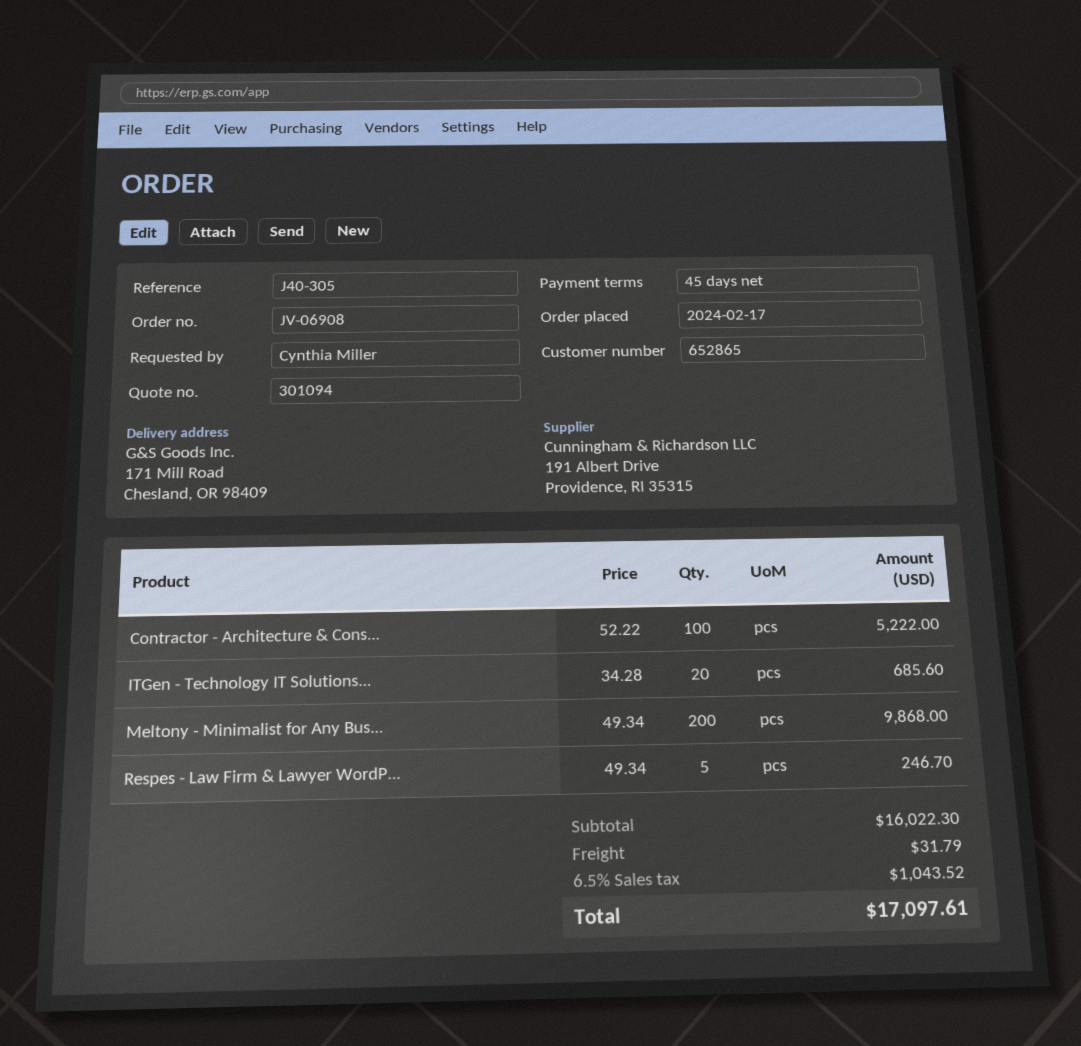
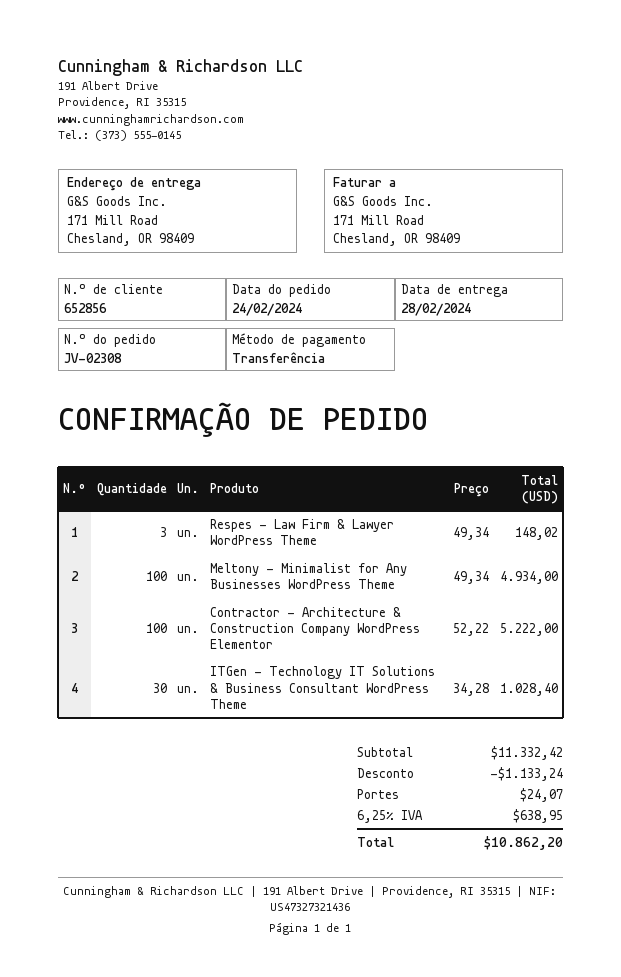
order number: JV-06908 -> JV-02308
order date: 2024-02-17 -> 2024-02-24
customer number: 652865 -> 652856
ITGen - Technology IT Solutions...: 20 x 34.28 = 685.60 -> 30 x 34.28 = 1028.40
Meltony - Minimalist for Any Bus...: 200 x 49.34 = 9868.00 -> 100 x 49.34 = 4934.00
Respes - Law Firm & Lawyer WordP...: 5 x 49.34 = 246.70 -> 3 x 49.34 = 148.02
subtotal: 16022.30 -> 11332.42
discount: none -> 1133.24
shipping: 31.79 -> 24.07
tax: 6.5% = 1043.52 -> 6.25% = 638.95
total: 17097.61 -> 10862.20

